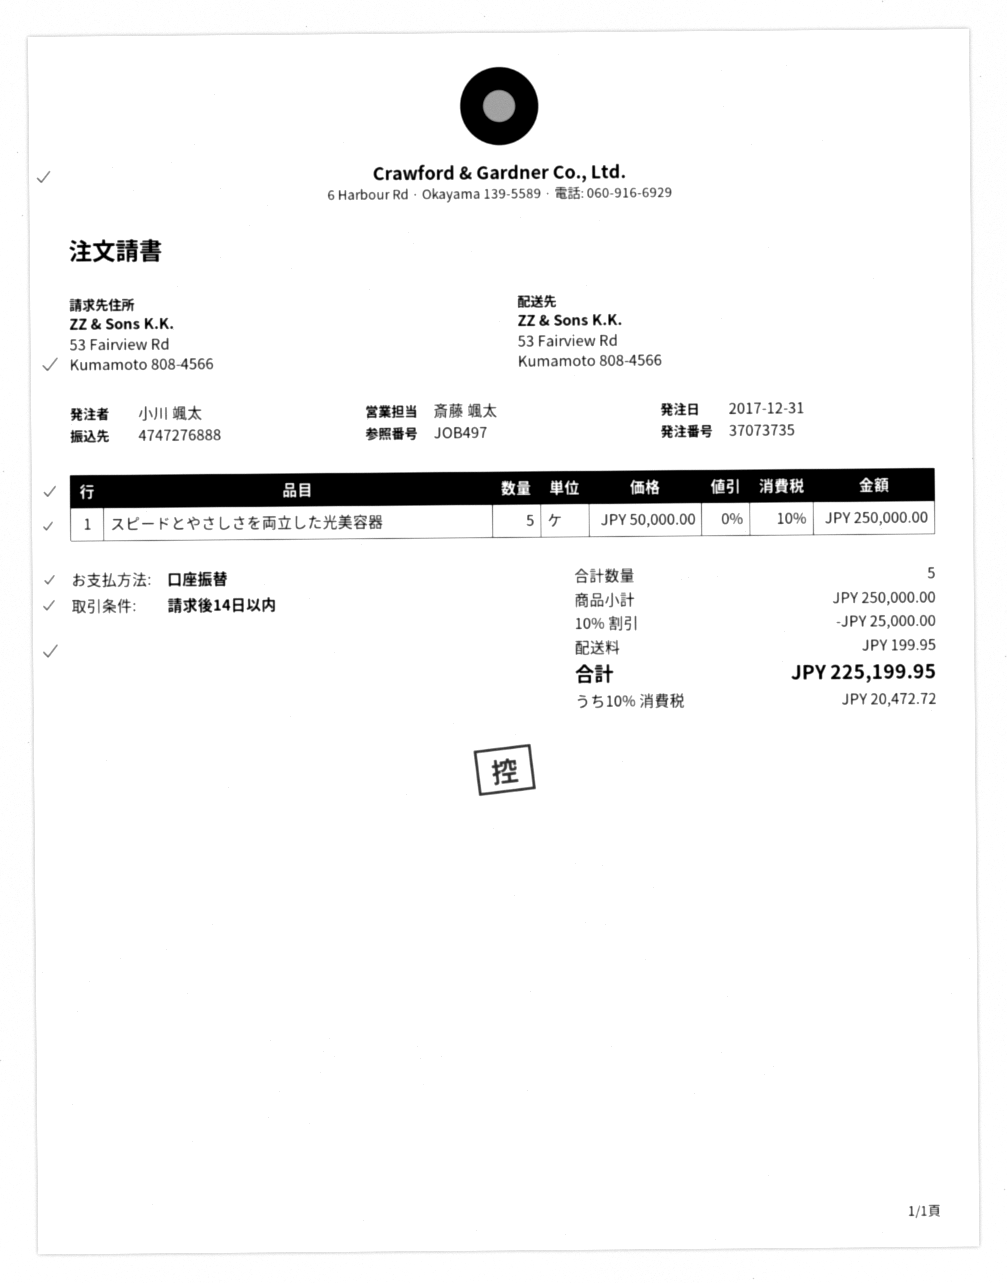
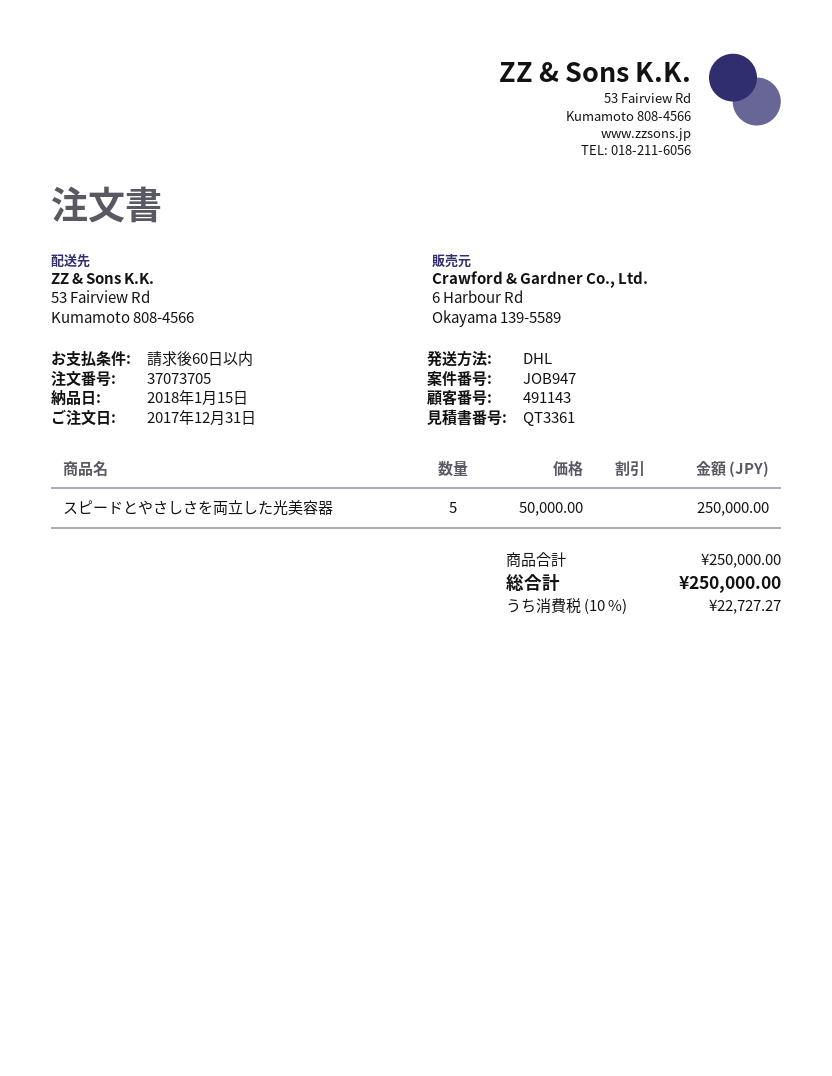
order number: 37073735 -> 37073705
payment terms: 14 days -> 60 days
reference: JOB497 -> JOB947
discount: 10% = 25000.00 -> none
shipping: 199.95 -> none
tax: 10% = 20472.72 -> 10% = 22727.27
total: 225199.95 -> 250000.00

